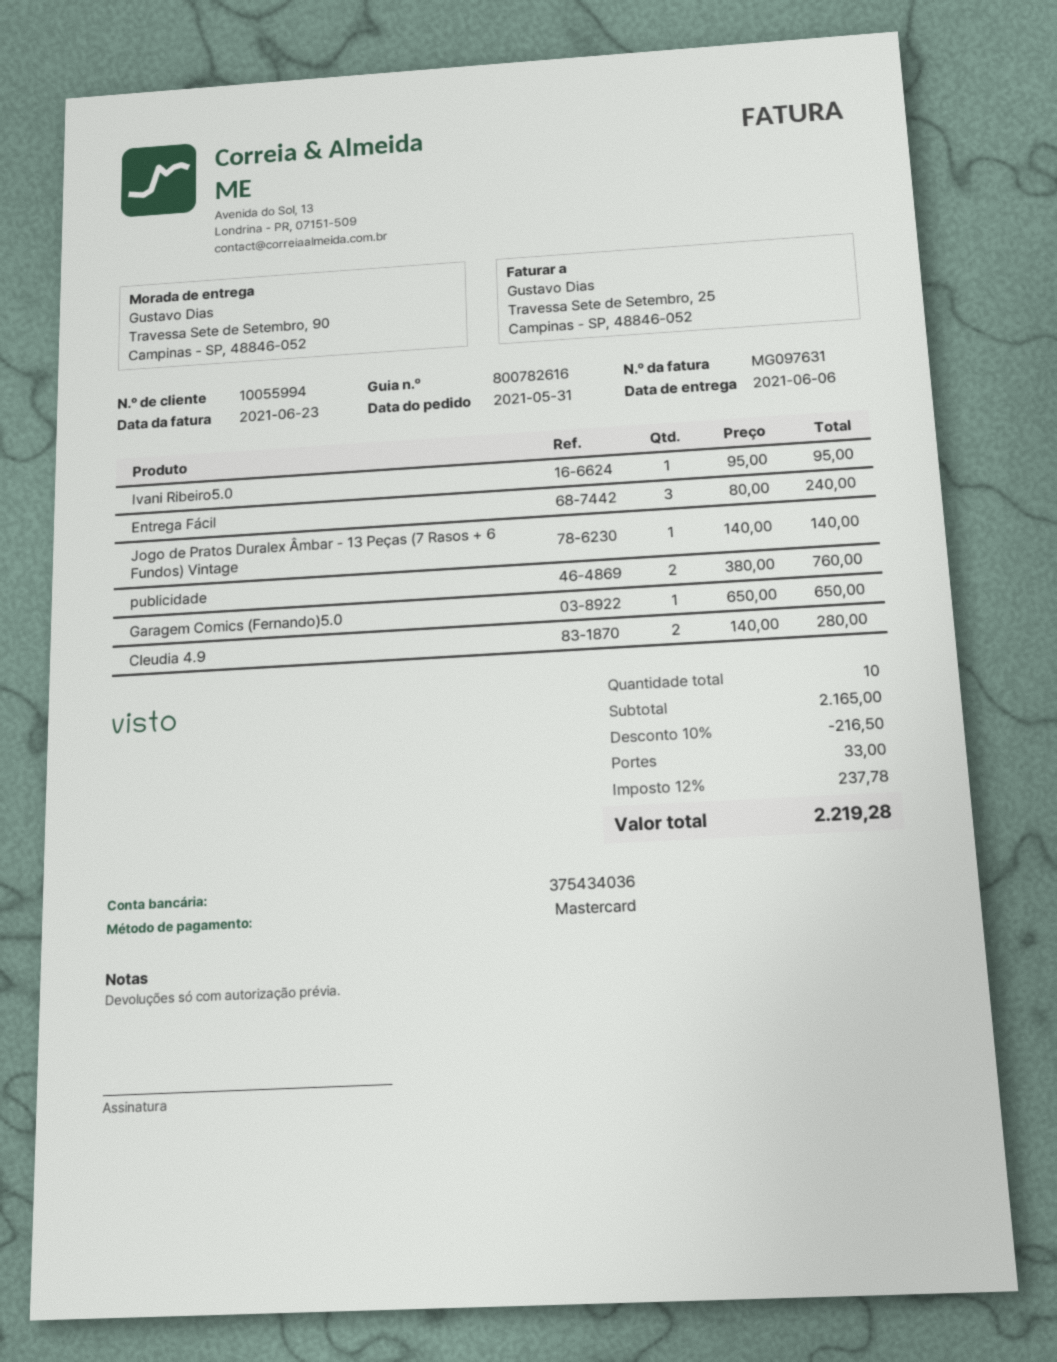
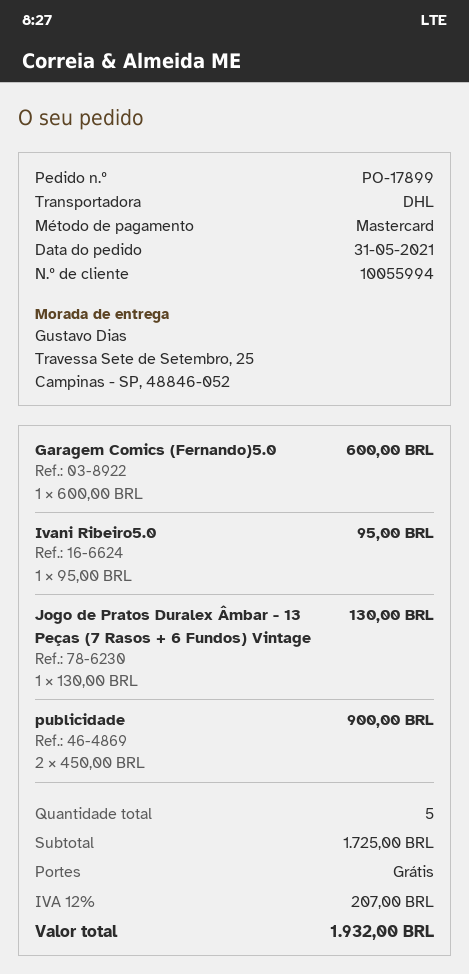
ship to: Travessa Sete de Setembro, 90, Campinas - SP, 48846-052 -> Travessa Sete de Setembro, 25, Campinas - SP, 48846-052
Entrega Fácil: 3 x 80.00 = 240.00 -> none
Jogo de Pratos Duralex Âmbar - 13 Peças (7 Rasos + 6 Fundos) Vintage: 1 x 140.00 = 140.00 -> 1 x 130.00 = 130.00
publicidade: 2 x 380.00 = 760.00 -> 2 x 450.00 = 900.00
Garagem Comics (Fernando)5.0: 1 x 650.00 = 650.00 -> 1 x 600.00 = 600.00
Cleudia 4.9: 2 x 140.00 = 280.00 -> none
total quantity: 10 -> 5
subtotal: 2165.00 -> 1725.00
discount: 10% = 216.50 -> none
shipping: 33.00 -> 0.00
tax: 12% = 237.78 -> 12% = 207.00
total: 2219.28 -> 1932.00

